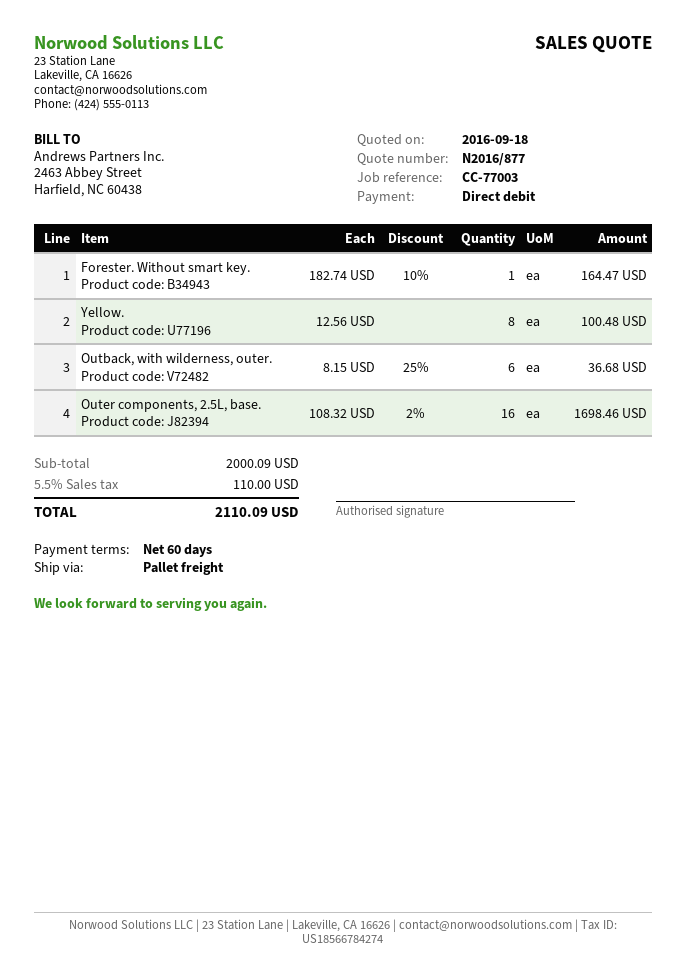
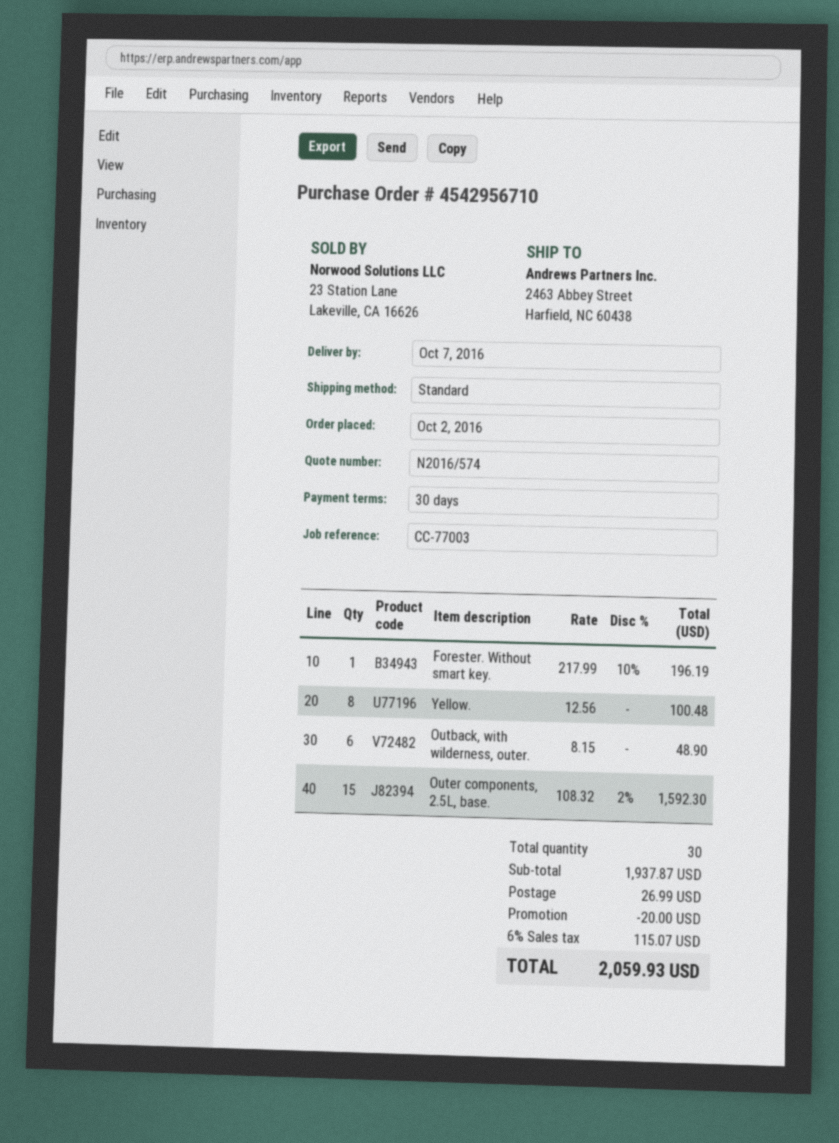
quote number: N2016/877 -> N2016/574
payment terms: 60 days -> 30 days
shipping method: pallet freight -> standard
Forester. Without smart key.: 1 x 182.74 - 10% = 164.47 -> 1 x 217.99 - 10% = 196.19
Outback, with wilderness, outer.: 6 x 8.15 - 25% = 36.68 -> 6 x 8.15 = 48.90
Outer components, 2.5L, base.: 16 x 108.32 - 2% = 1698.46 -> 15 x 108.32 - 2% = 1592.30
subtotal: 2000.09 -> 1937.87
discount: none -> 20.00
shipping: none -> 26.99
tax: 5.5% = 110.00 -> 6% = 115.07
total: 2110.09 -> 2059.93

